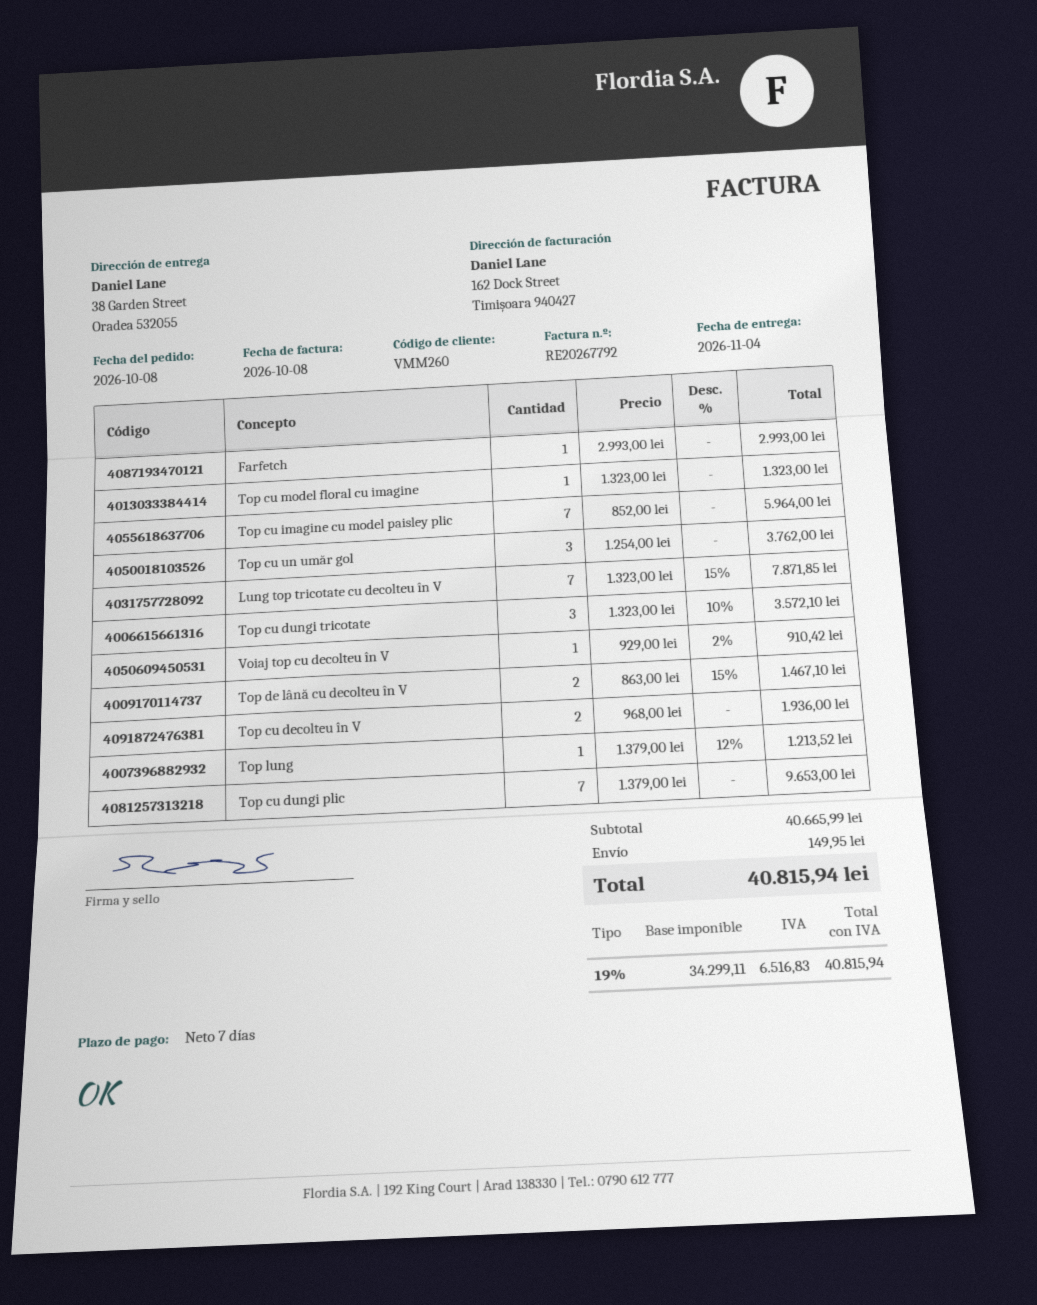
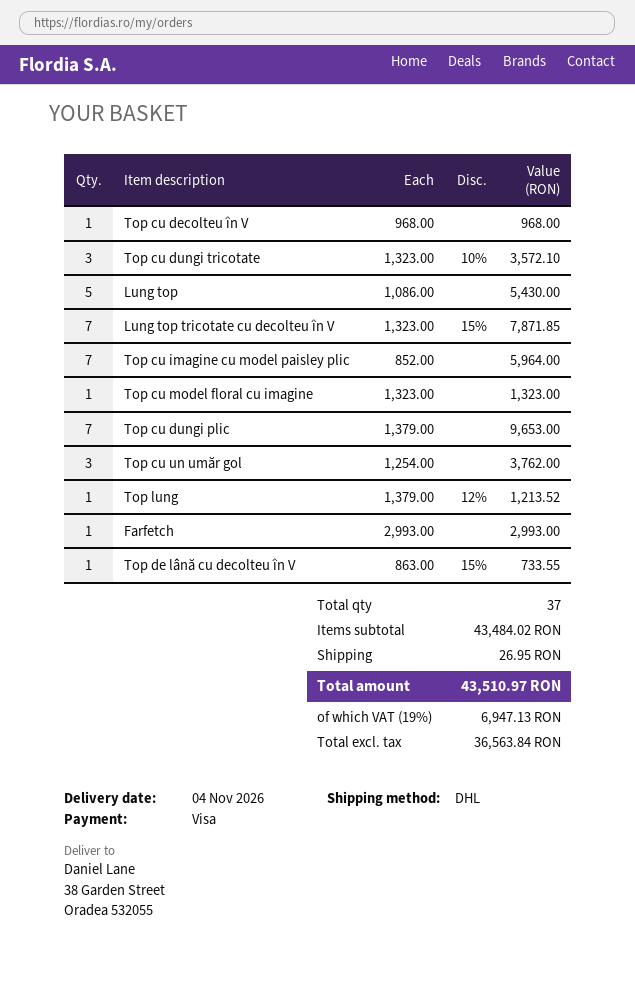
Voiaj top cu decolteu în V: 1 x 929.00 - 2% = 910.42 -> none
Top de lână cu decolteu în V: 2 x 863.00 - 15% = 1467.10 -> 1 x 863.00 - 15% = 733.55
Top cu decolteu în V: 2 x 968.00 = 1936.00 -> 1 x 968.00 = 968.00
Lung top: none -> 5 x 1086.00 = 5430.00
subtotal: 40665.99 -> 43484.02
shipping: 149.95 -> 26.95
net: 34299.11 -> 36563.84
tax: 19% = 6516.83 -> 19% = 6947.13
total: 40815.94 -> 43510.97

